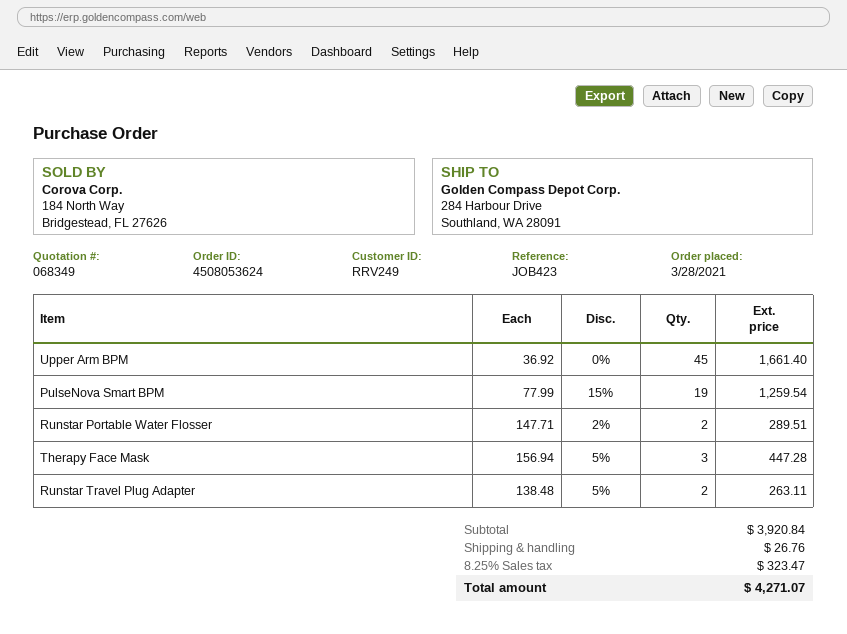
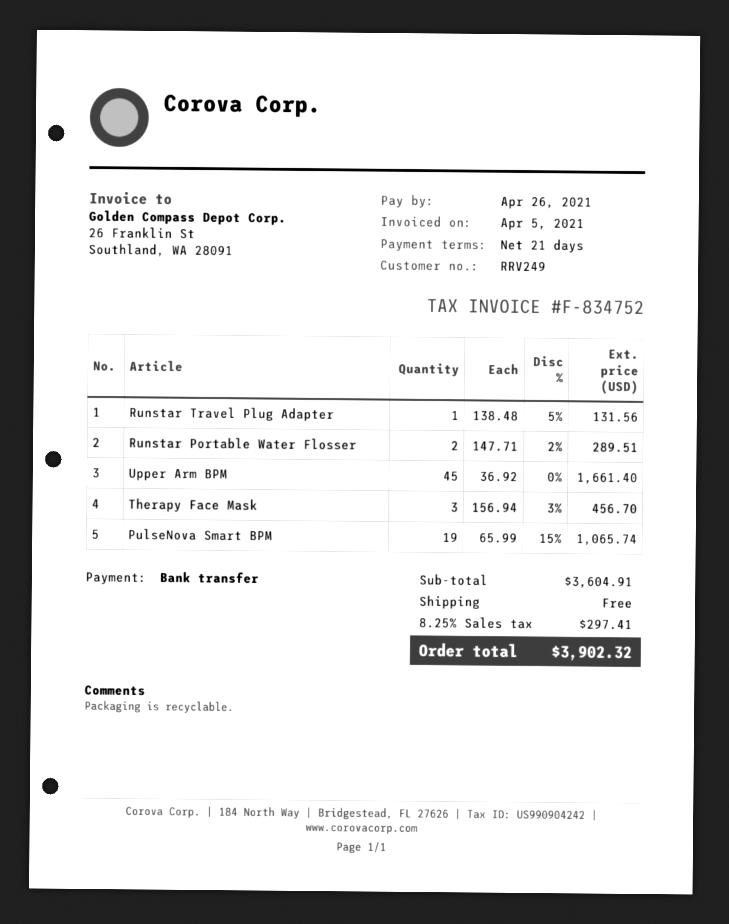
PulseNova Smart BPM: 19 x 77.99 - 15% = 1259.54 -> 19 x 65.99 - 15% = 1065.74
Therapy Face Mask: 3 x 156.94 - 5% = 447.28 -> 3 x 156.94 - 3% = 456.70
Runstar Travel Plug Adapter: 2 x 138.48 - 5% = 263.11 -> 1 x 138.48 - 5% = 131.56
subtotal: 3920.84 -> 3604.91
shipping: 26.76 -> 0.00
tax: 8.25% = 323.47 -> 8.25% = 297.41
total: 4271.07 -> 3902.32

